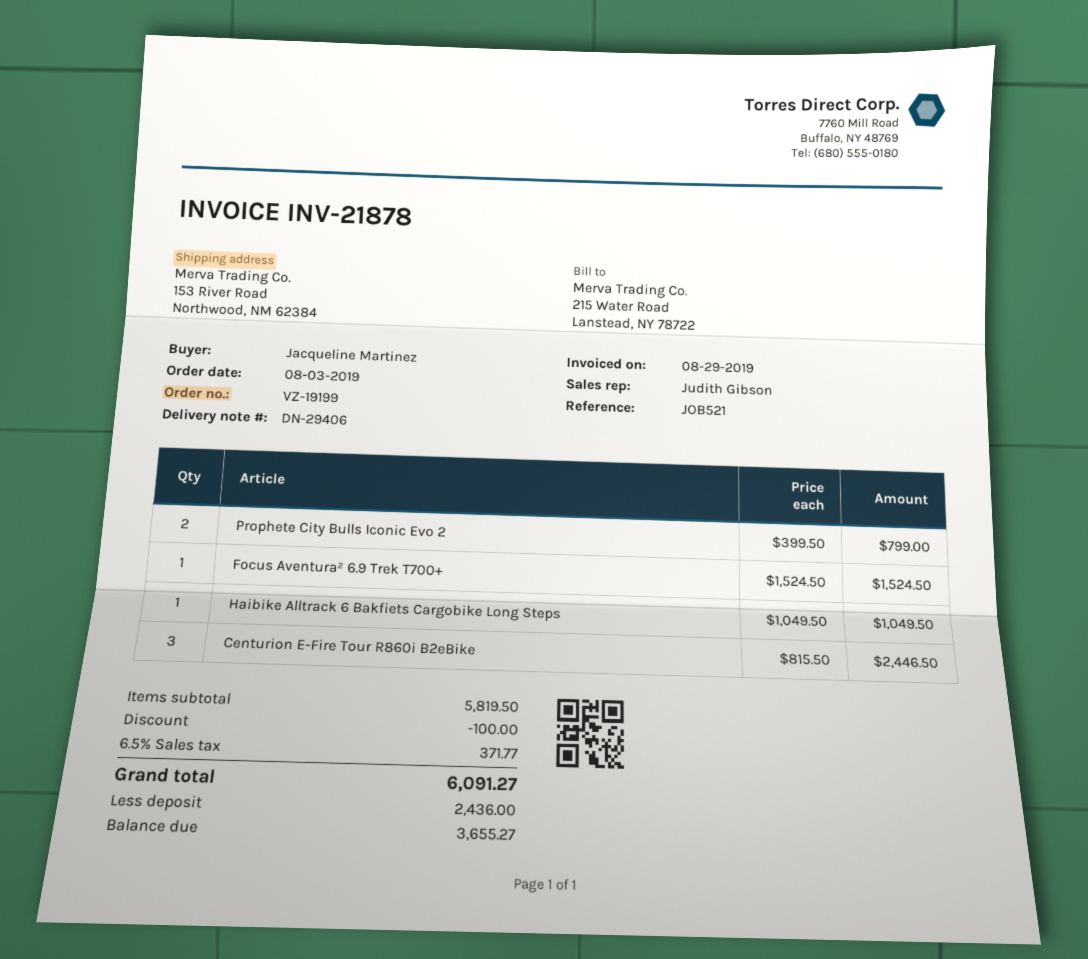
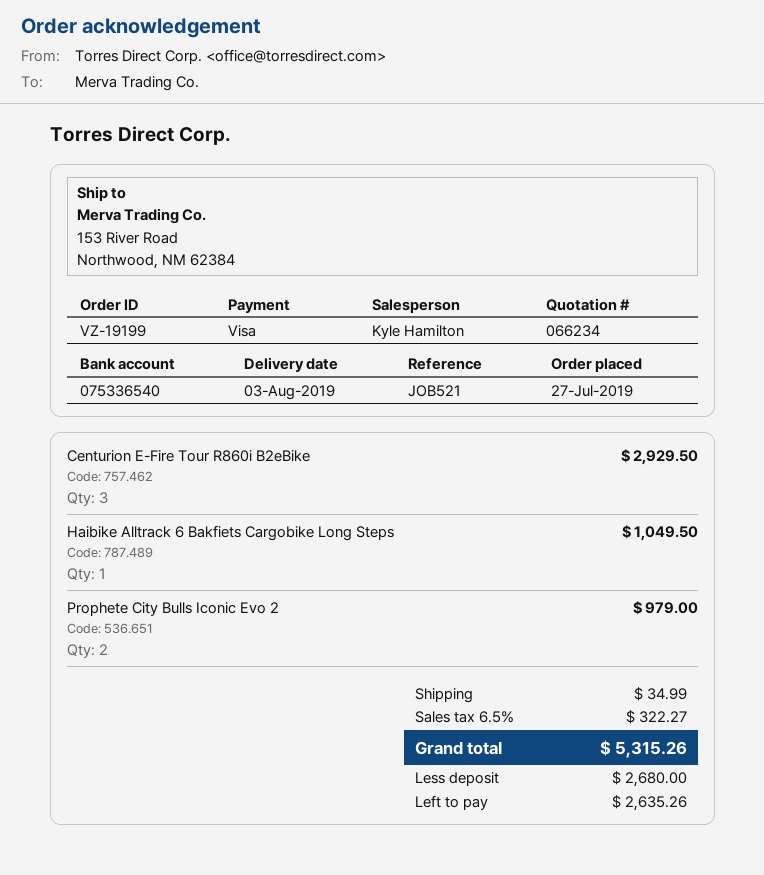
order date: 2019-08-03 -> 2019-07-27
sales rep: Judith Gibson -> Kyle Hamilton
Prophete City Bulls Iconic Evo 2: 2 for 799.00 -> 2 for 979.00
Focus Aventura² 6.9 Trek T700+: 1 for 1524.50 -> none
Centurion E-Fire Tour R860i B2eBike: 3 for 2446.50 -> 3 for 2929.50
discount: 100.00 -> none
shipping: none -> 34.99
tax: 6.5% = 371.77 -> 6.5% = 322.27
total: 6091.27 -> 5315.26
deposit: 2436.00 -> 2680.00
balance: 3655.27 -> 2635.26

